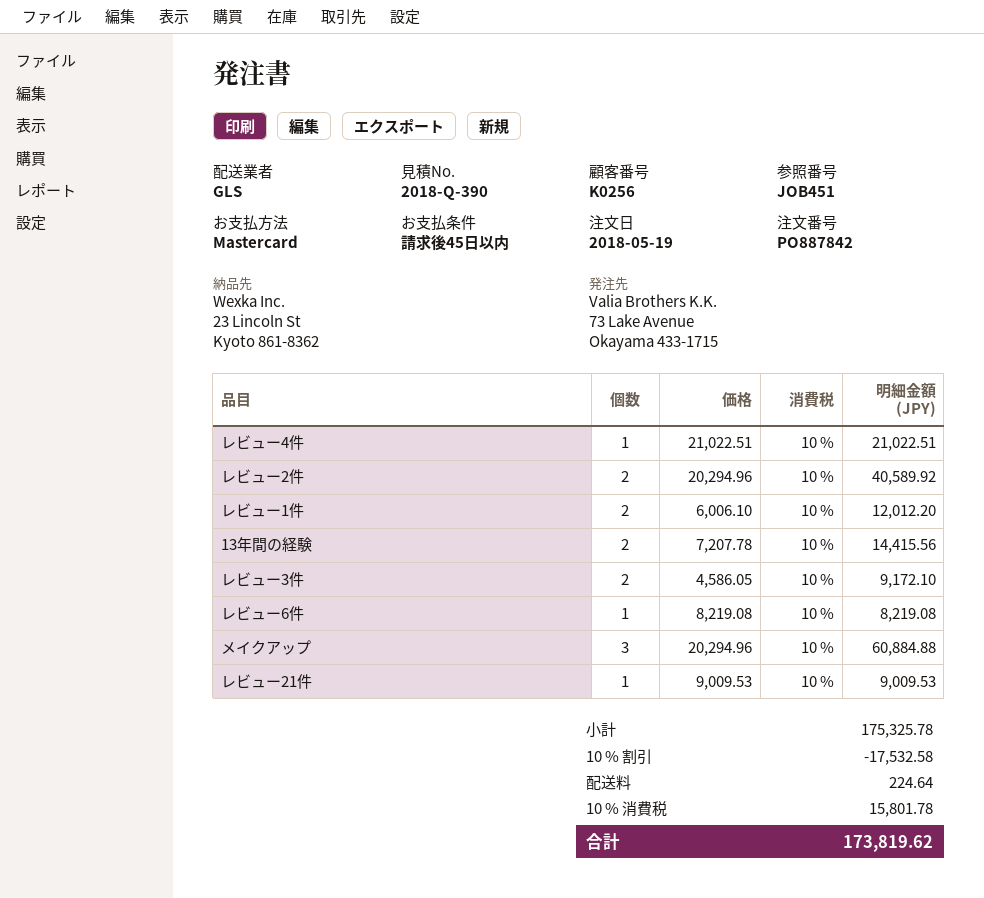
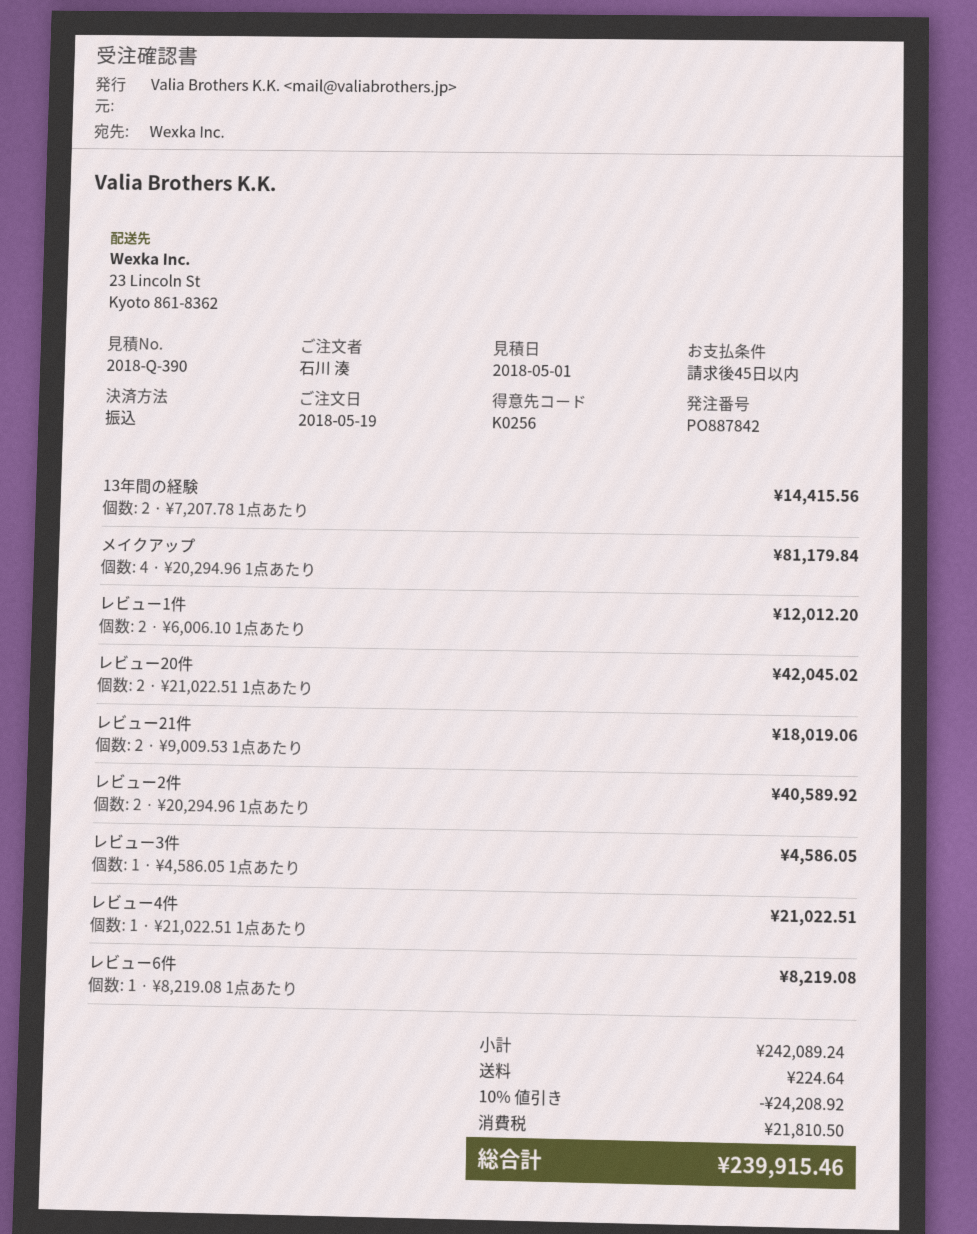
payment method: Mastercard -> bank transfer
レビュー3件: 2 x 4586.05 = 9172.10 -> 1 x 4586.05 = 4586.05
メイクアップ: 3 x 20294.96 = 60884.88 -> 4 x 20294.96 = 81179.84
レビュー21件: 1 x 9009.53 = 9009.53 -> 2 x 9009.53 = 18019.06
レビュー20件: none -> 2 x 21022.51 = 42045.02
subtotal: 175325.78 -> 242089.24
discount: 10% = 17532.58 -> 10% = 24208.92
tax: 15801.78 -> 21810.50
total: 173819.62 -> 239915.46

